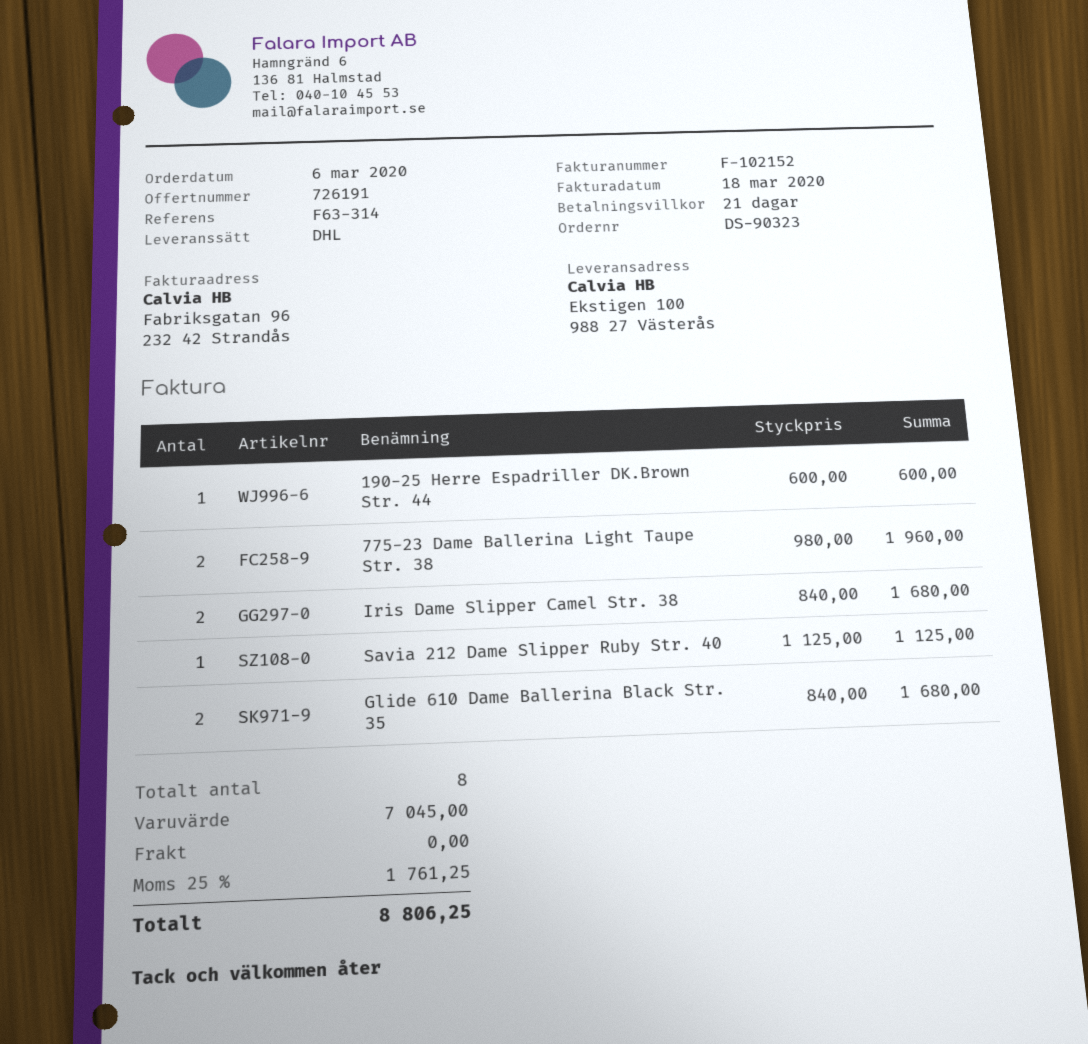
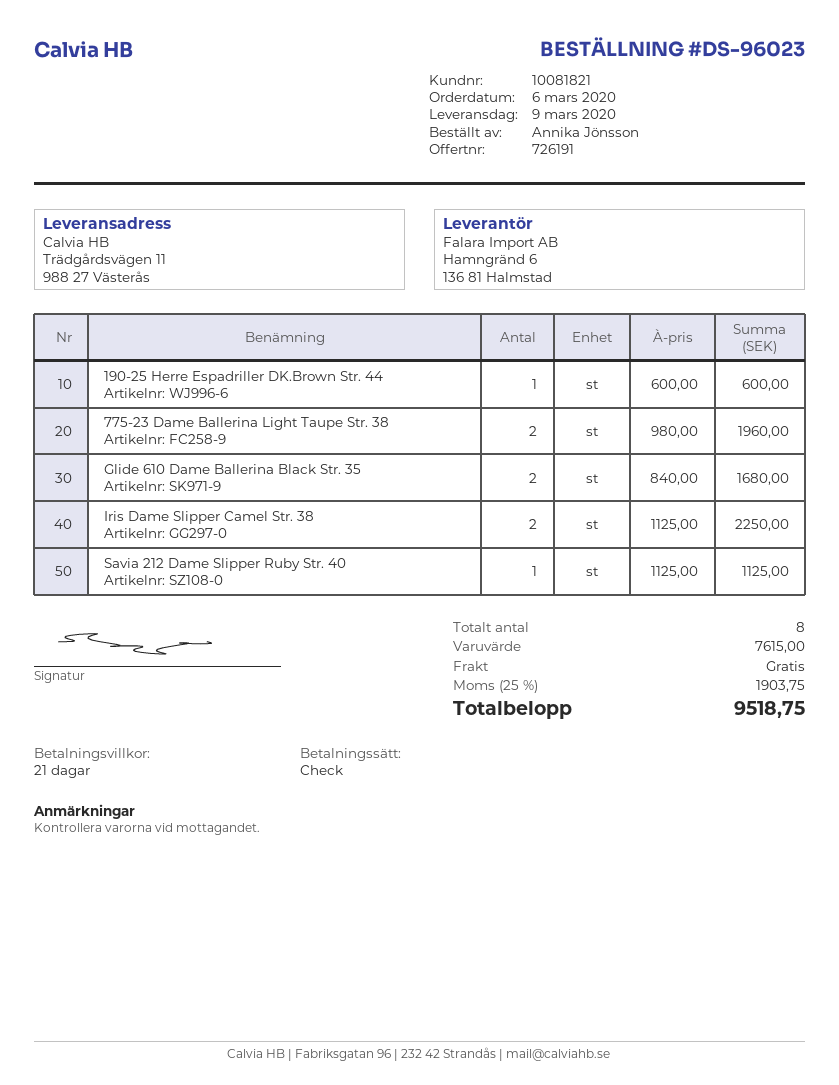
order number: DS-90323 -> DS-96023
ship to: Ekstigen 100, 988 27 Västerås -> Trädgårdsvägen 11, 988 27 Västerås
Iris Dame Slipper Camel Str. 38: 2 x 840.00 = 1680.00 -> 2 x 1125.00 = 2250.00
subtotal: 7045.00 -> 7615.00
tax: 25% = 1761.25 -> 25% = 1903.75
total: 8806.25 -> 9518.75

